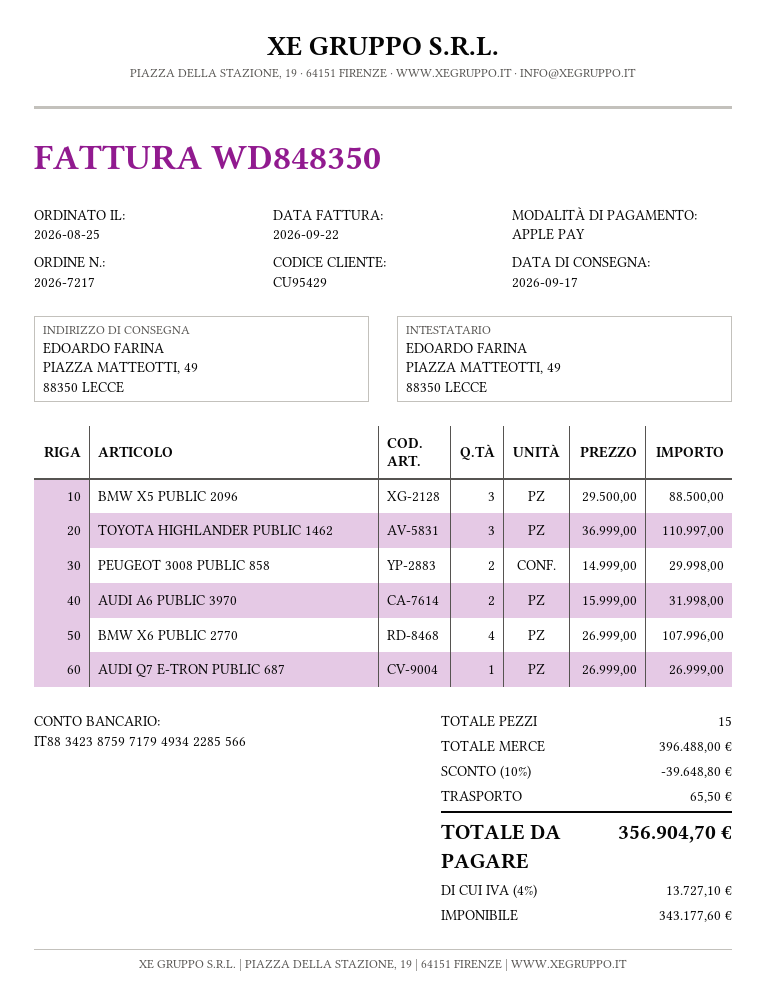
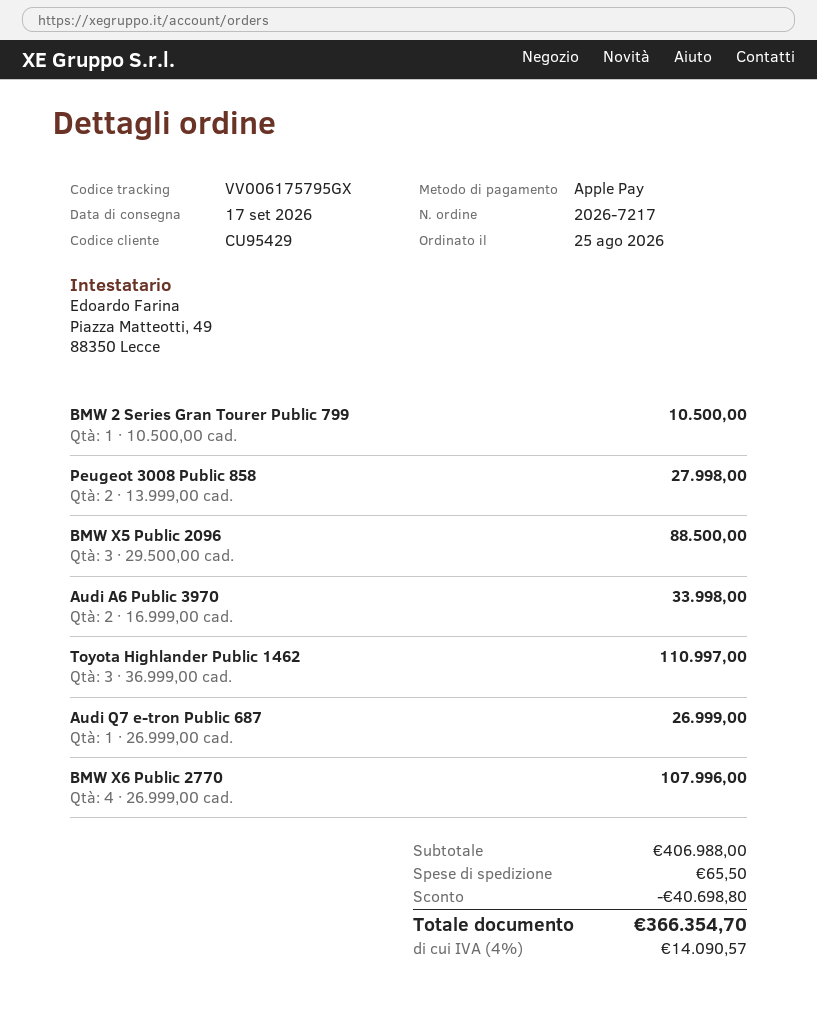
PEUGEOT 3008 PUBLIC 858: 2 x 14999.00 = 29998.00 -> 2 x 13999.00 = 27998.00
AUDI A6 PUBLIC 3970: 2 x 15999.00 = 31998.00 -> 2 x 16999.00 = 33998.00
BMW 2 Series Gran Tourer Public 799: none -> 1 x 10500.00 = 10500.00
subtotal: 396488.00 -> 406988.00
discount: 39648.80 -> 40698.80
tax: 4% = 13727.10 -> 4% = 14090.57
total: 356904.70 -> 366354.70

